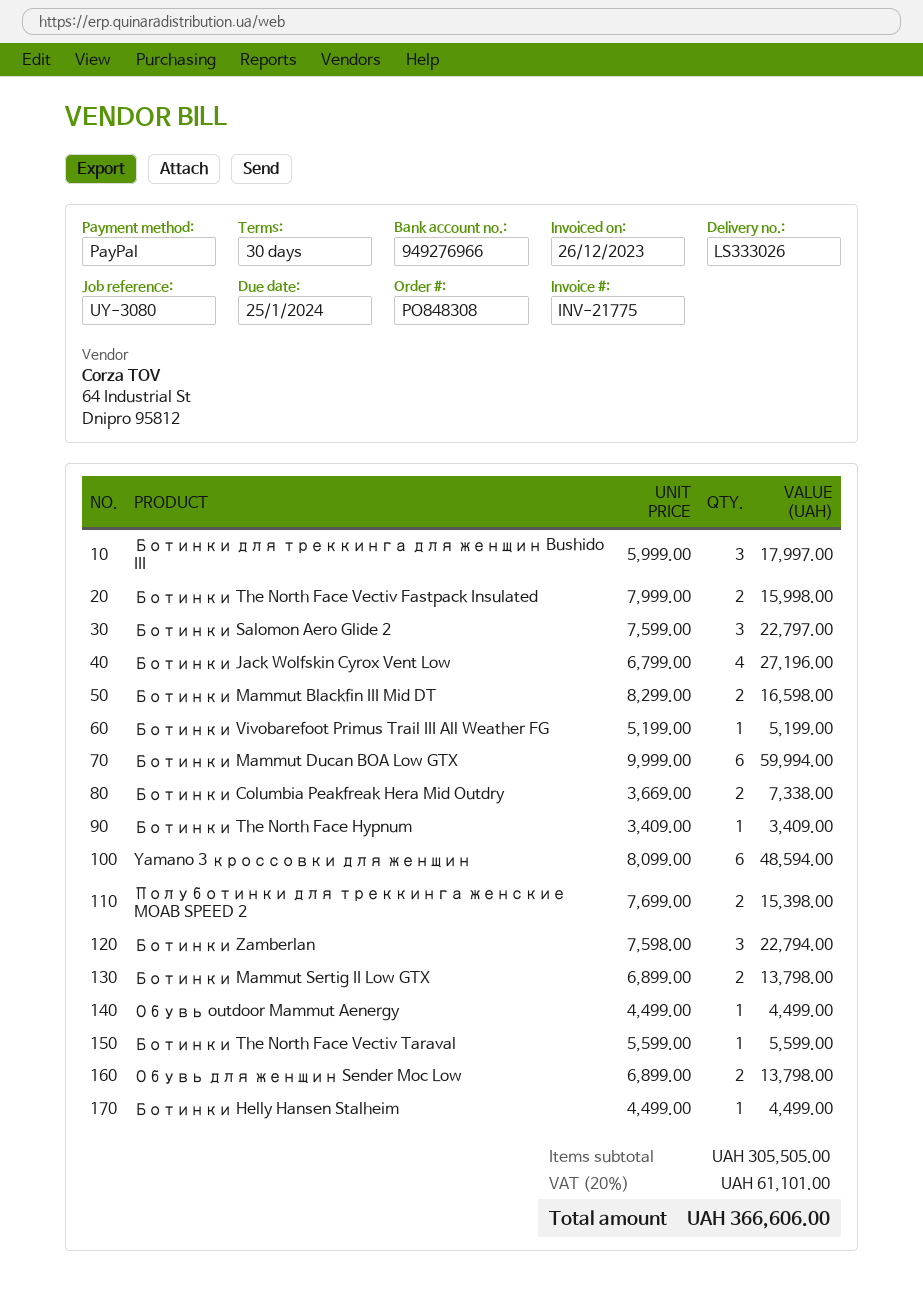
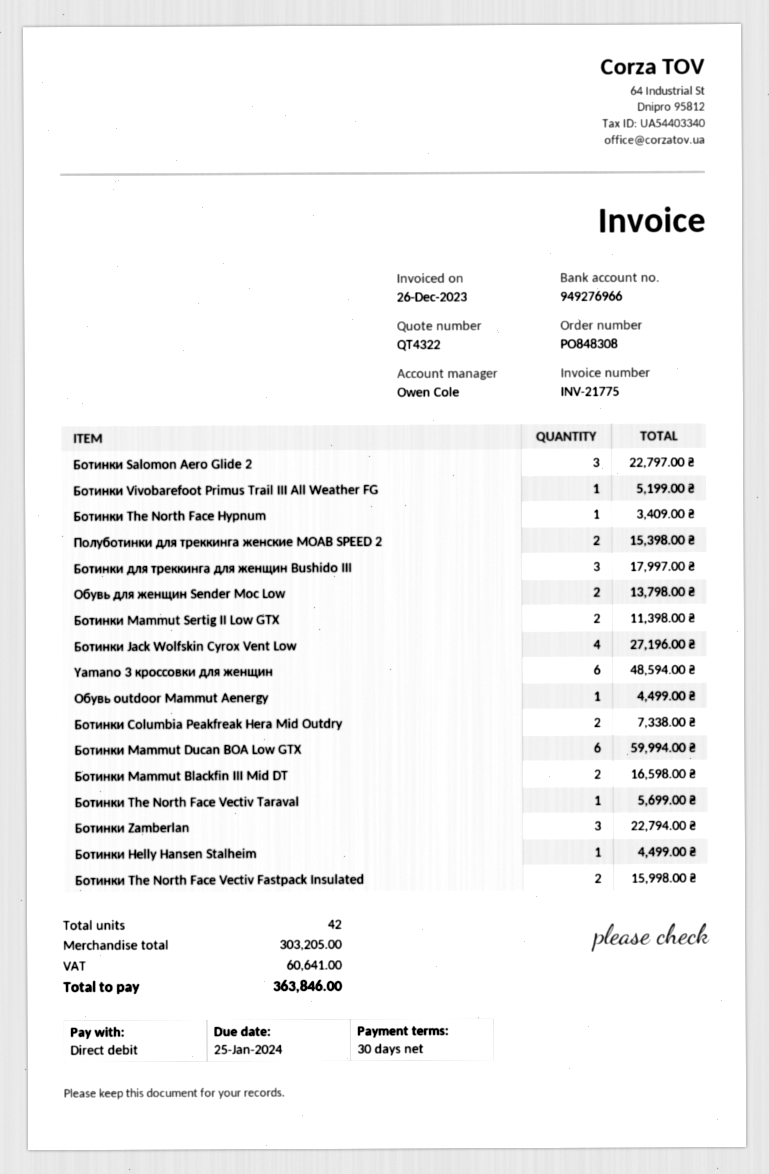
payment method: PayPal -> direct debit
Ботинки Mammut Sertig II Low GTX: 2 for 13798.00 -> 2 for 11398.00
Ботинки The North Face Vectiv Taraval: 1 for 5599.00 -> 1 for 5699.00
subtotal: 305505.00 -> 303205.00
tax: 61101.00 -> 60641.00
total: 366606.00 -> 363846.00

